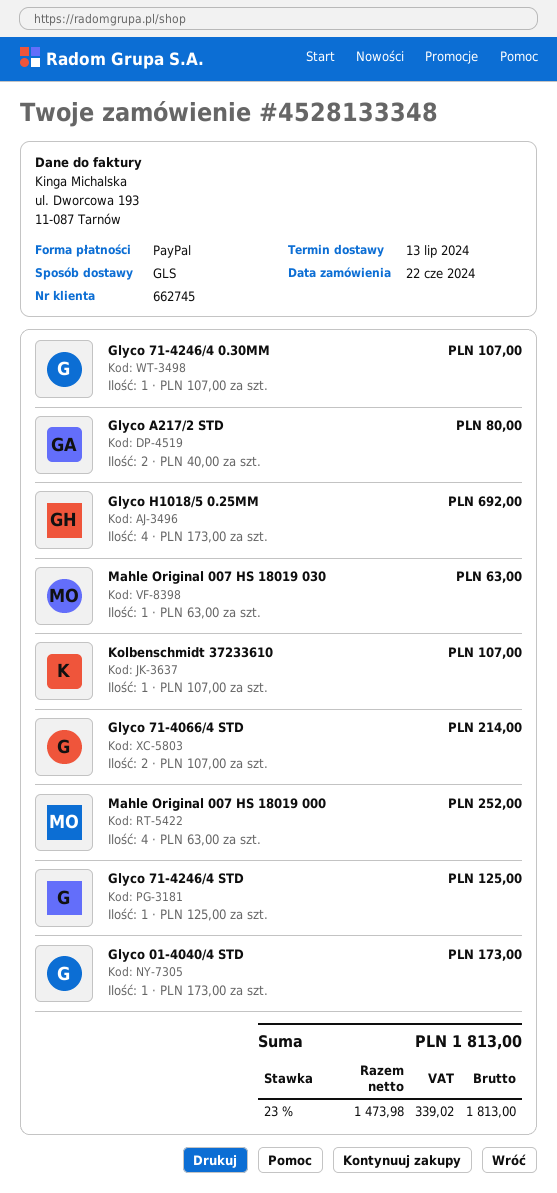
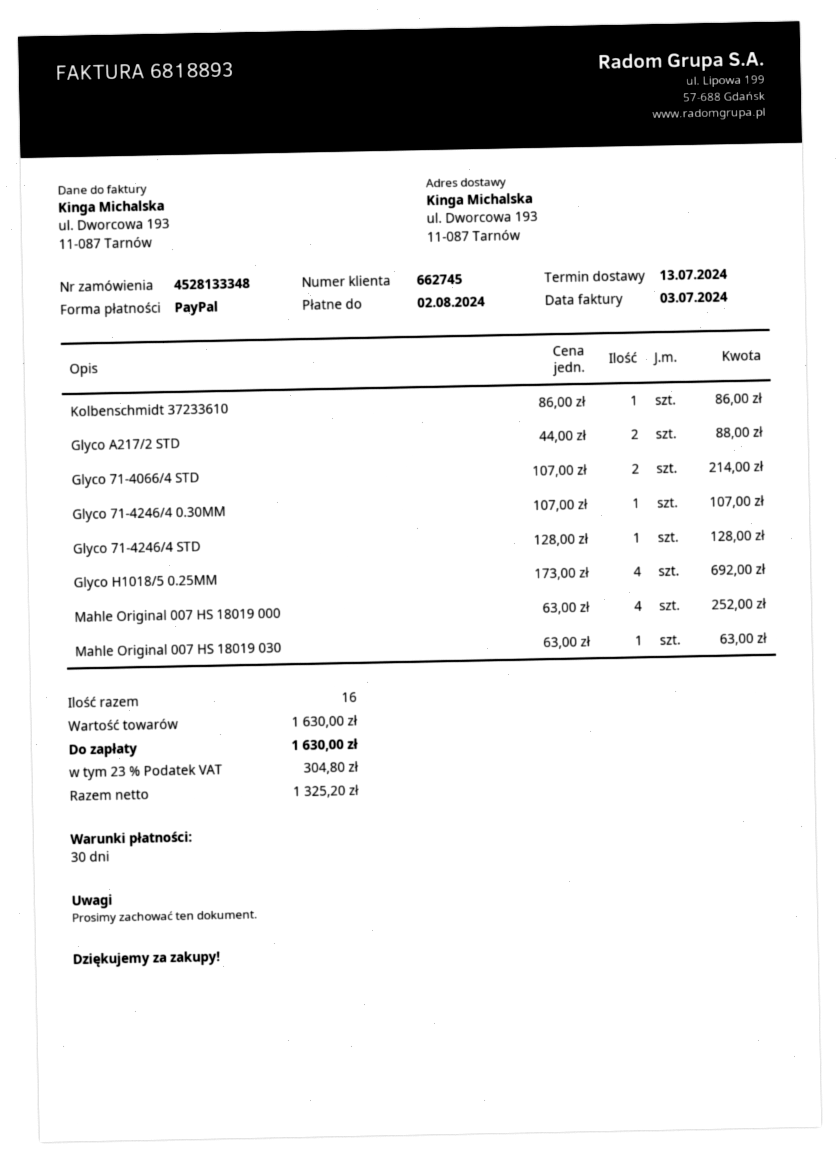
Glyco A217/2 STD: 2 x 40.00 = 80.00 -> 2 x 44.00 = 88.00
Kolbenschmidt 37233610: 1 x 107.00 = 107.00 -> 1 x 86.00 = 86.00
Glyco 71-4246/4 STD: 1 x 125.00 = 125.00 -> 1 x 128.00 = 128.00
Glyco 01-4040/4 STD: 1 x 173.00 = 173.00 -> none
net: 1473.98 -> 1325.20
tax: 23% = 339.02 -> 23% = 304.80
total: 1813.00 -> 1630.00

